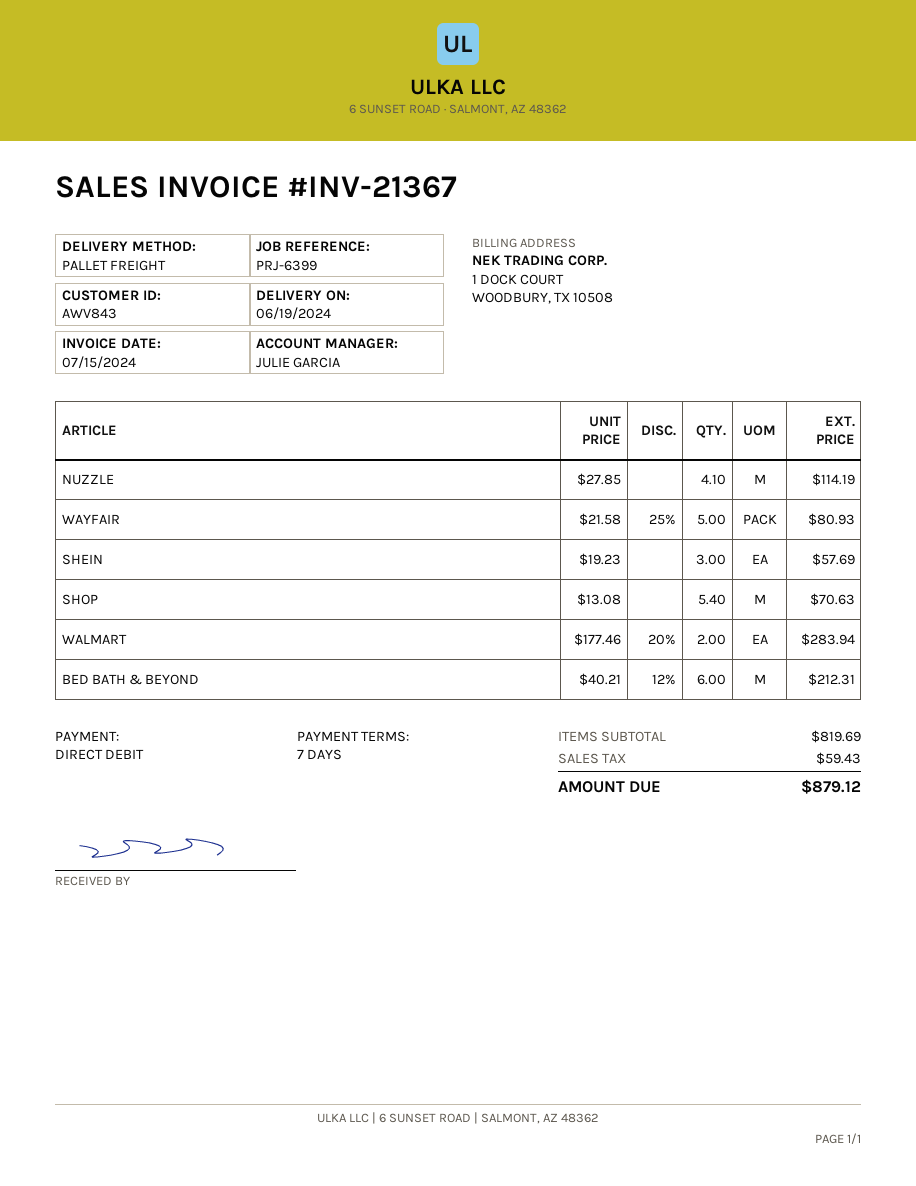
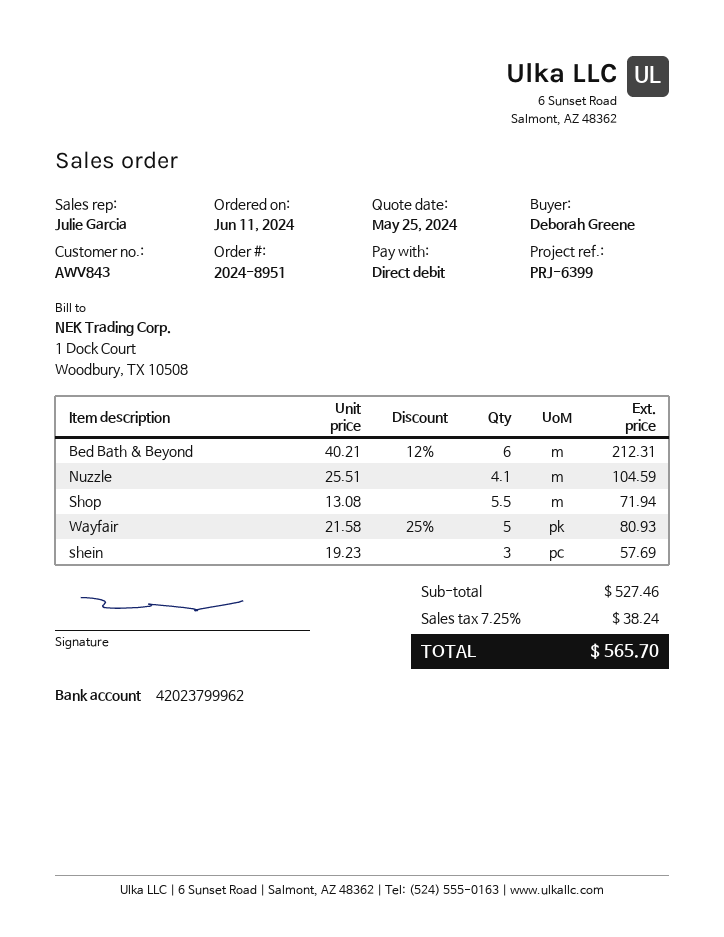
NUZZLE: 4.1 x 27.85 = 114.19 -> 4.1 x 25.51 = 104.59
SHOP: 5.4 x 13.08 = 70.63 -> 5.5 x 13.08 = 71.94
WALMART: 2 x 177.46 - 20% = 283.94 -> none
subtotal: 819.69 -> 527.46
tax: 59.43 -> 38.24
total: 879.12 -> 565.70

